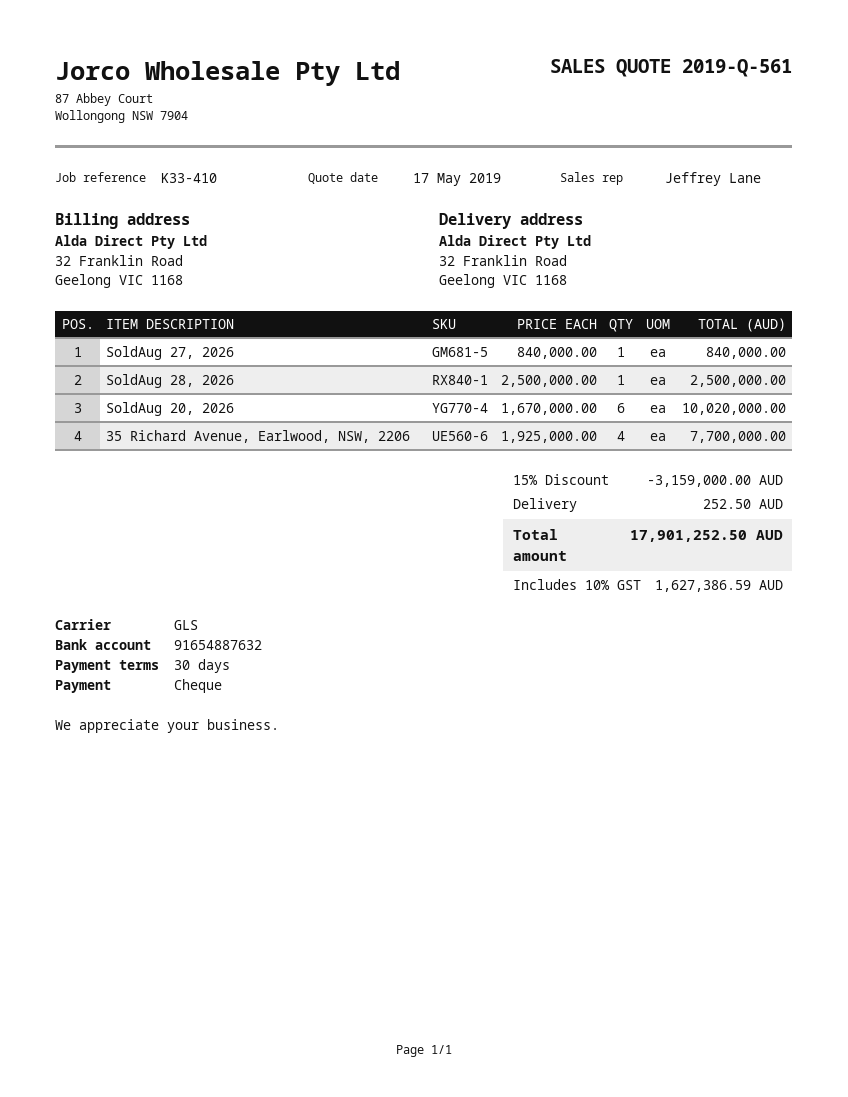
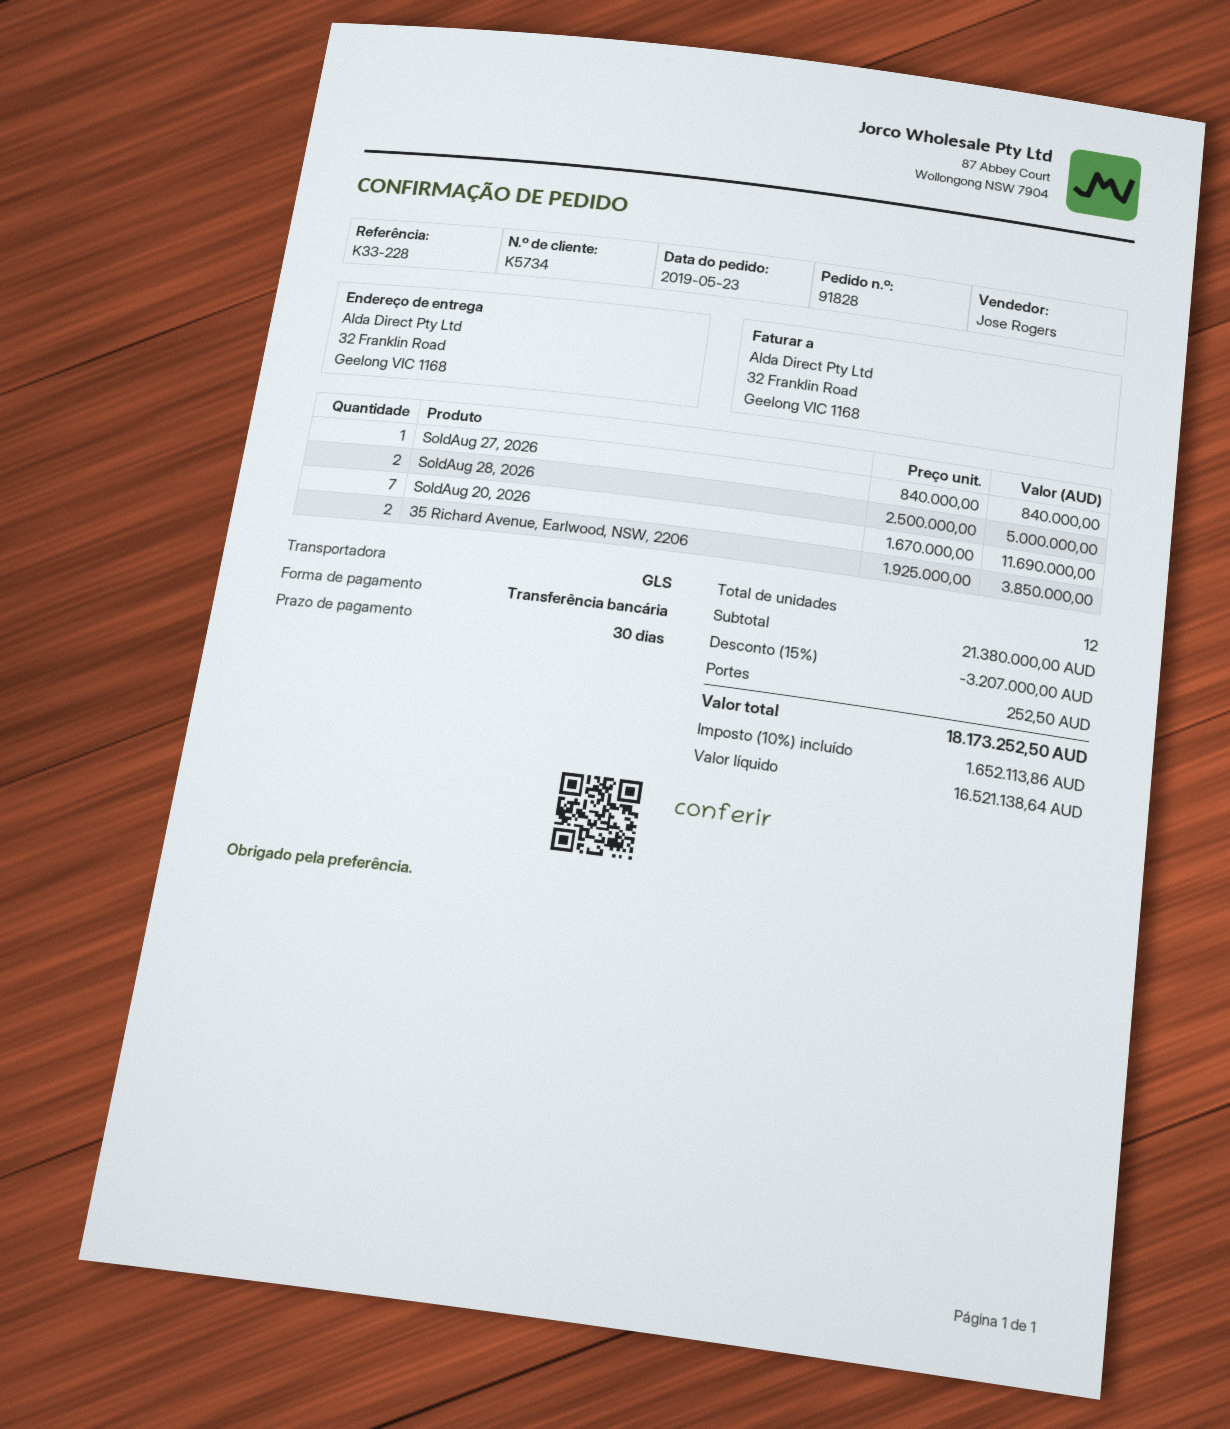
reference: K33-410 -> K33-228
sales rep: Jeffrey Lane -> Jose Rogers
payment method: cheque -> bank transfer
SoldAug 28, 2026: 1 x 2500000.00 = 2500000.00 -> 2 x 2500000.00 = 5000000.00
SoldAug 20, 2026: 6 x 1670000.00 = 10020000.00 -> 7 x 1670000.00 = 11690000.00
35 Richard Avenue, Earlwood, NSW, 2206: 4 x 1925000.00 = 7700000.00 -> 2 x 1925000.00 = 3850000.00
discount: 15% = 3159000.00 -> 15% = 3207000.00
tax: 10% = 1627386.59 -> 10% = 1652113.86
total: 17901252.50 -> 18173252.50

